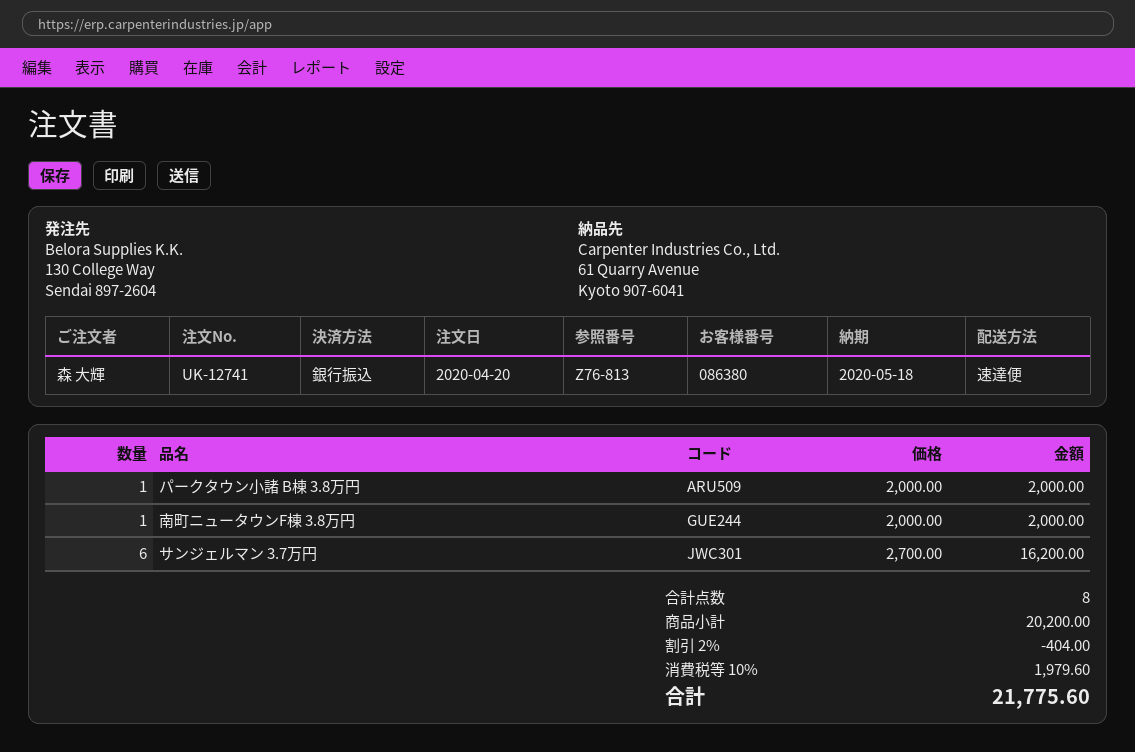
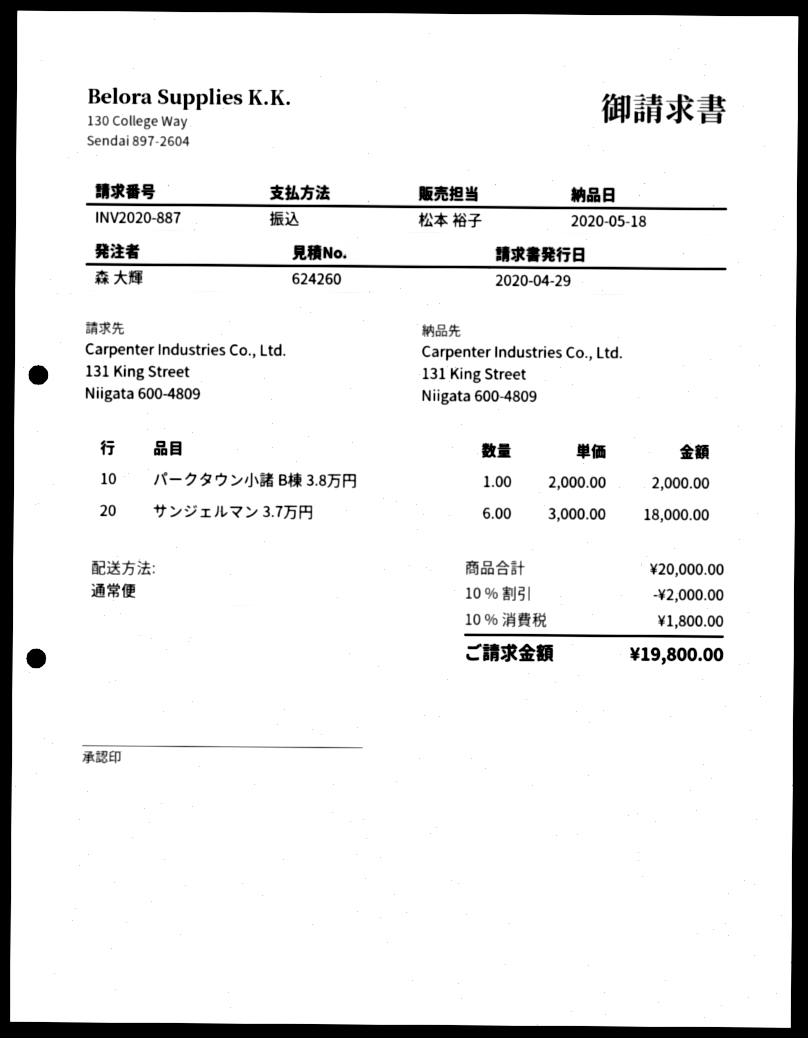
shipping method: express -> standard
ship to: 61 Quarry Avenue, Kyoto 907-6041 -> 131 King Street, Niigata 600-4809
南町ニュータウンF棟 3.8万円: 1 x 2000.00 = 2000.00 -> none
サンジェルマン 3.7万円: 6 x 2700.00 = 16200.00 -> 6 x 3000.00 = 18000.00
subtotal: 20200.00 -> 20000.00
discount: 2% = 404.00 -> 10% = 2000.00
tax: 10% = 1979.60 -> 10% = 1800.00
total: 21775.60 -> 19800.00

